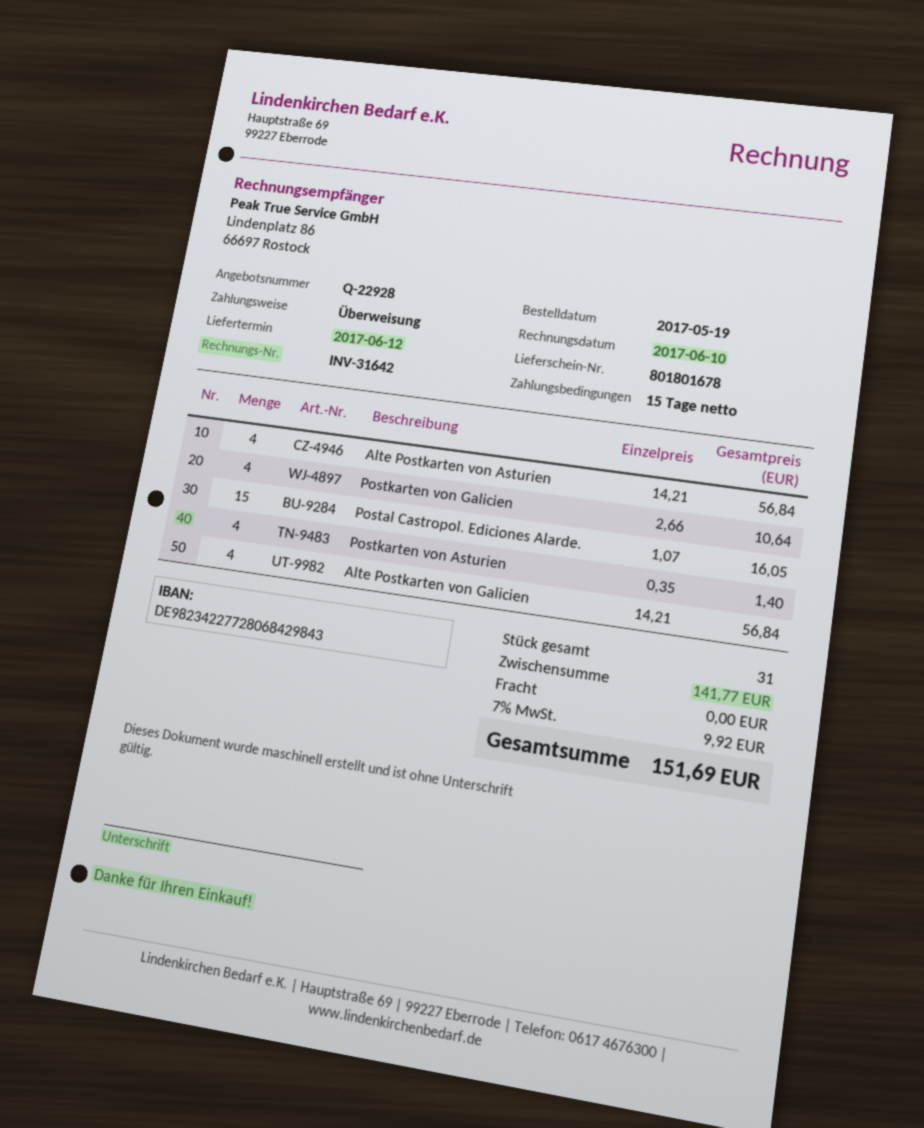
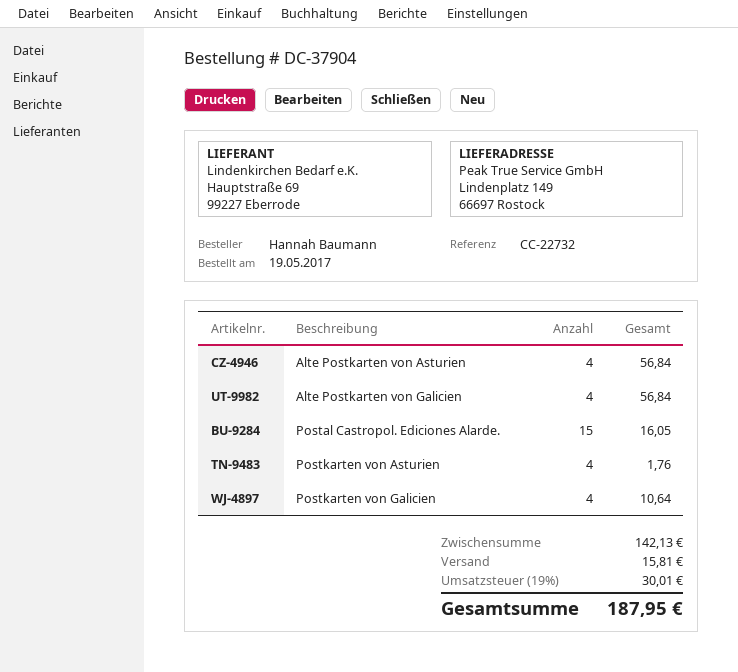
Postkarten von Asturien: 4 for 1.40 -> 4 for 1.76
subtotal: 141.77 -> 142.13
shipping: 0.00 -> 15.81
tax: 7% = 9.92 -> 19% = 30.01
total: 151.69 -> 187.95

